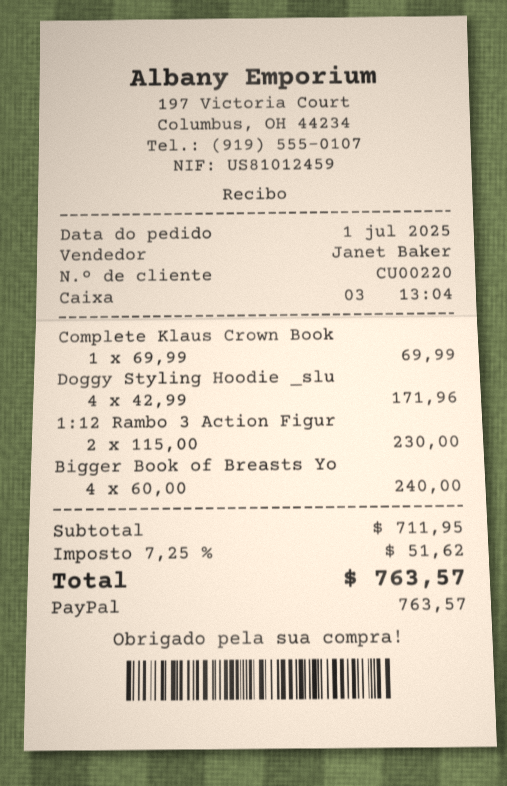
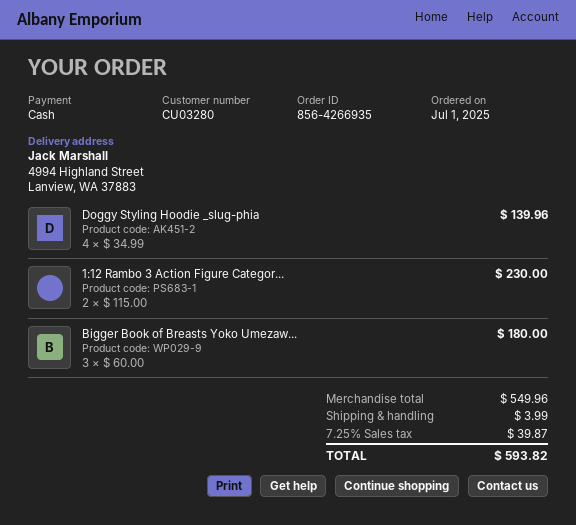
customer number: CU00220 -> CU03280
payment method: PayPal -> cash
Complete Klaus Crown Book: 1 x 69.99 = 69.99 -> none
Doggy Styling Hoodie _slu: 4 x 42.99 = 171.96 -> 4 x 34.99 = 139.96
Bigger Book of Breasts Yo: 4 x 60.00 = 240.00 -> 3 x 60.00 = 180.00
subtotal: 711.95 -> 549.96
shipping: none -> 3.99
tax: 7.25% = 51.62 -> 7.25% = 39.87
total: 763.57 -> 593.82

